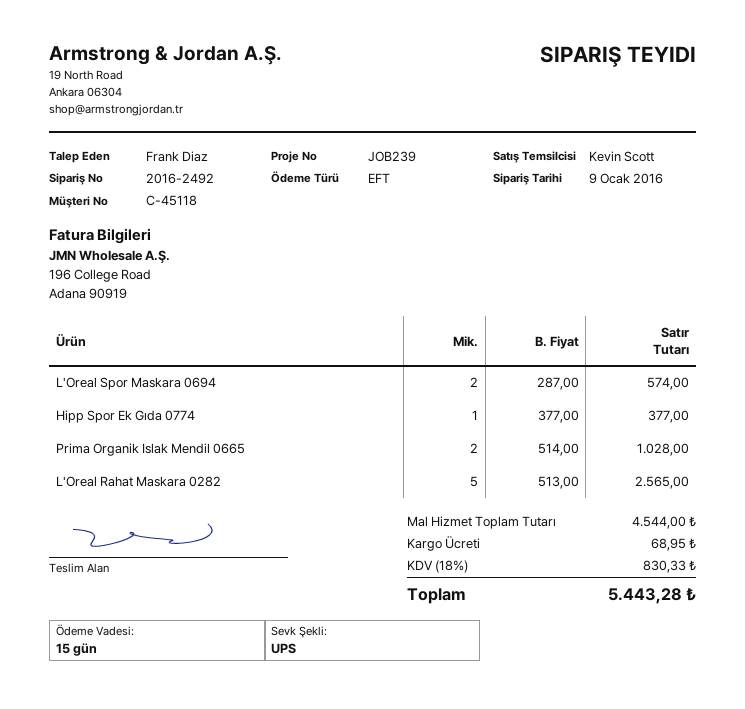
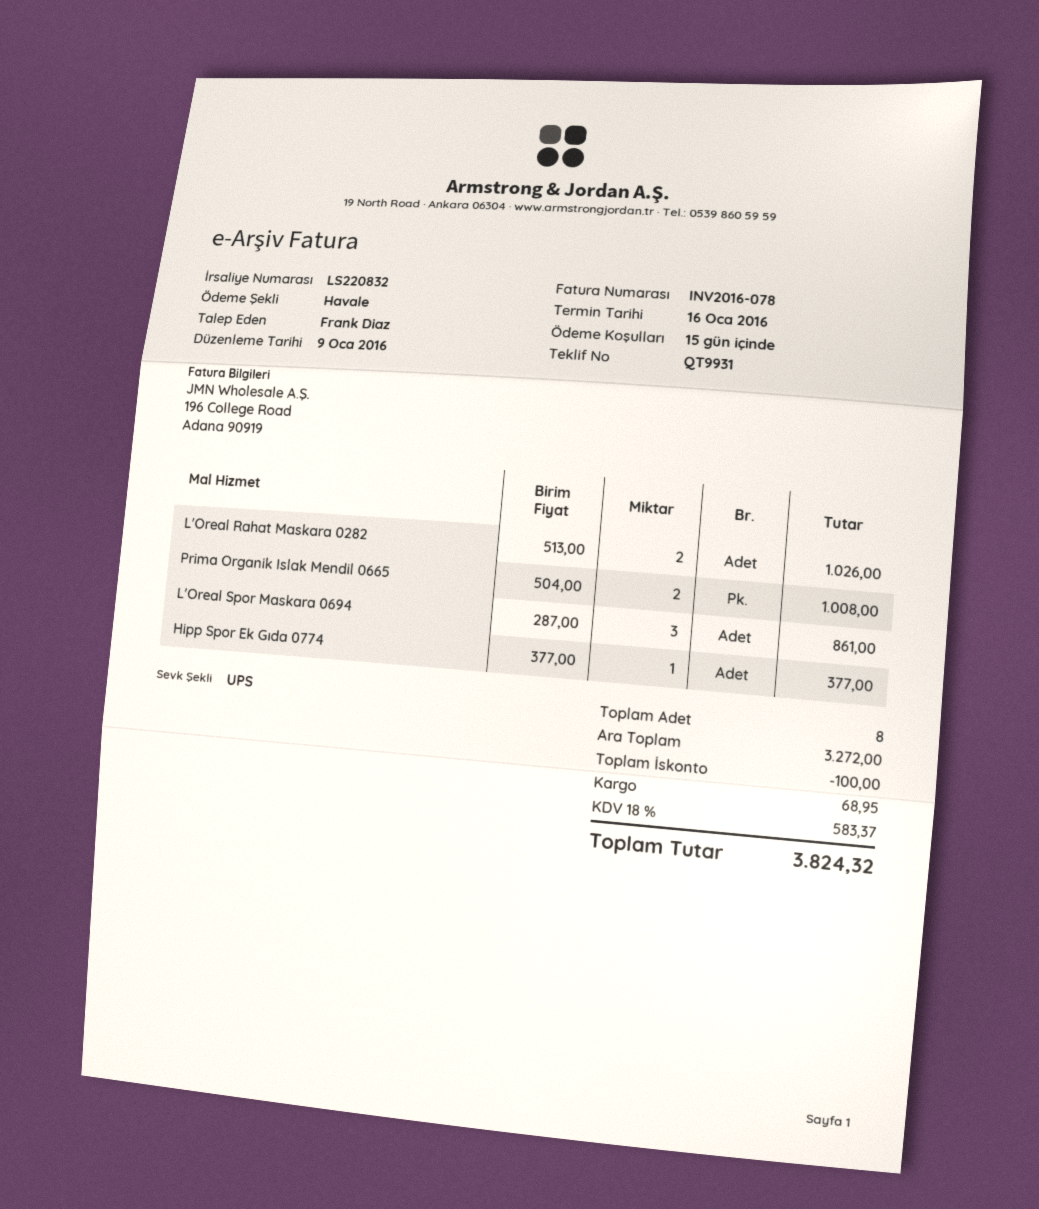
L'Oreal Spor Maskara 0694: 2 x 287.00 = 574.00 -> 3 x 287.00 = 861.00
Prima Organik Islak Mendil 0665: 2 x 514.00 = 1028.00 -> 2 x 504.00 = 1008.00
L'Oreal Rahat Maskara 0282: 5 x 513.00 = 2565.00 -> 2 x 513.00 = 1026.00
subtotal: 4544.00 -> 3272.00
discount: none -> 100.00
tax: 18% = 830.33 -> 18% = 583.37
total: 5443.28 -> 3824.32

